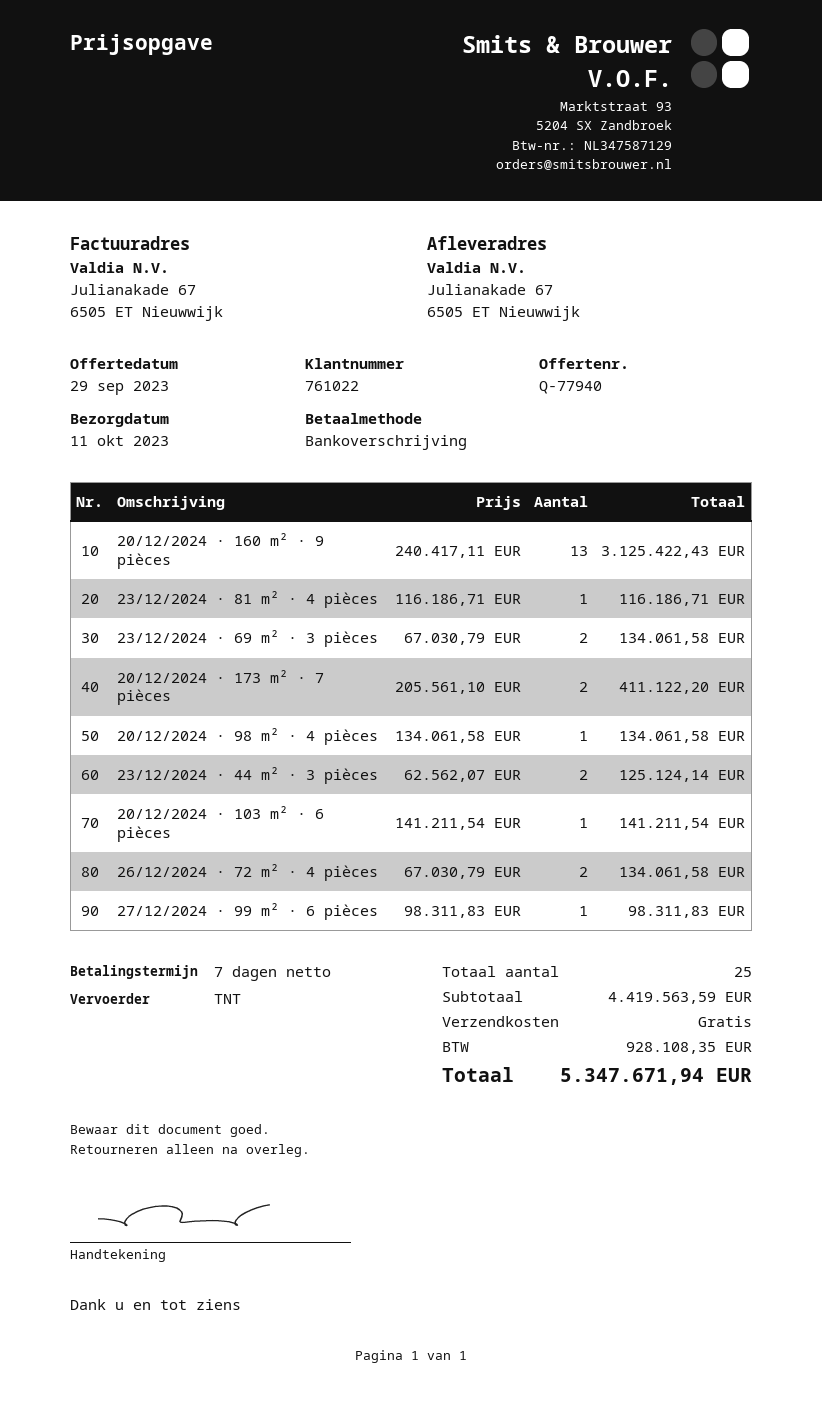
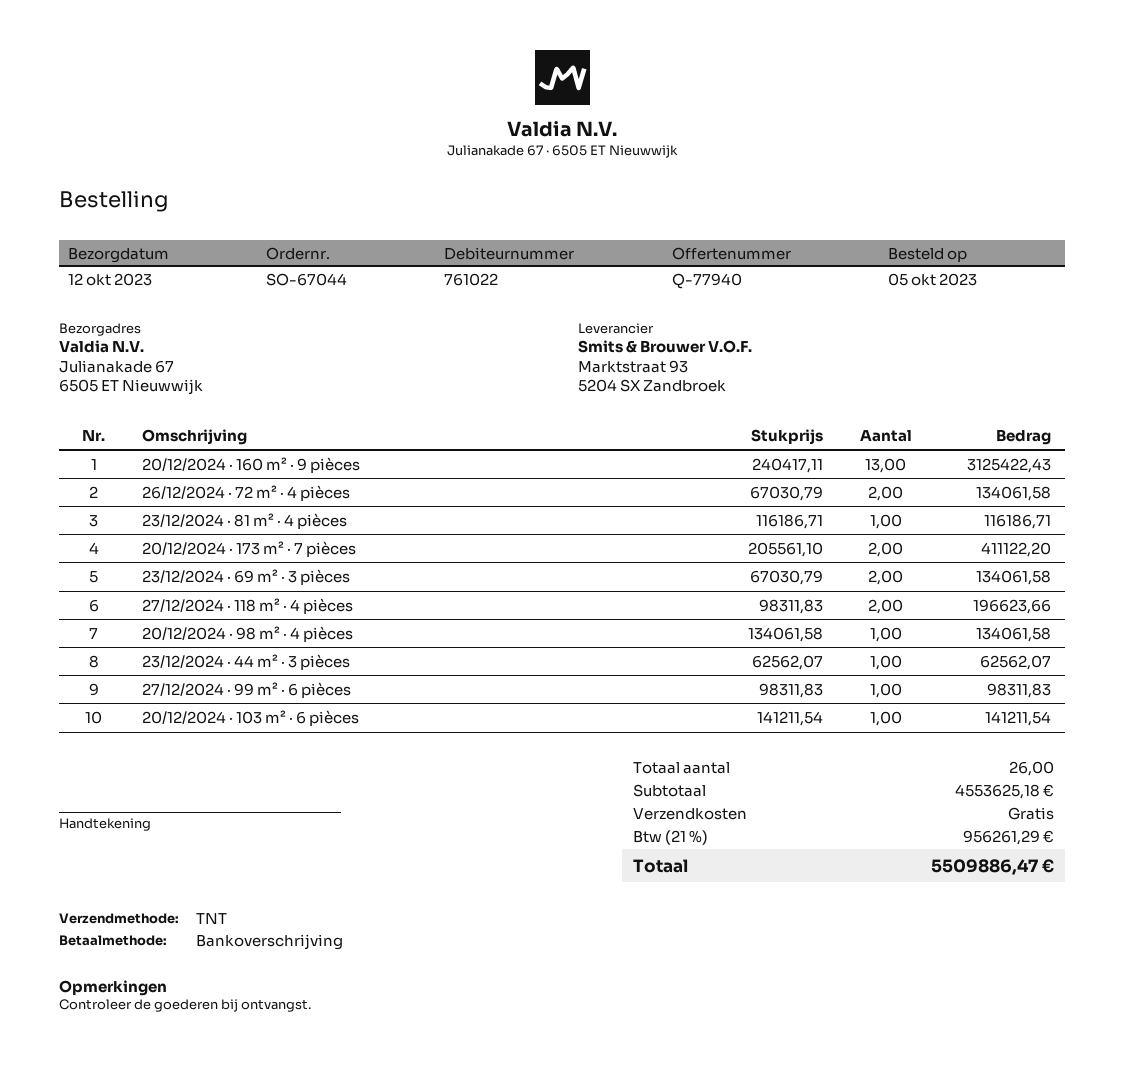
delivery date: 2023-10-11 -> 2023-10-12
23/12/2024 · 44 m² · 3 pièces: 2 x 62562.07 = 125124.14 -> 1 x 62562.07 = 62562.07
27/12/2024 · 118 m² · 4 pièces: none -> 2 x 98311.83 = 196623.66
total quantity: 25 -> 26
subtotal: 4419563.59 -> 4553625.18
tax: 928108.35 -> 956261.29
total: 5347671.94 -> 5509886.47

